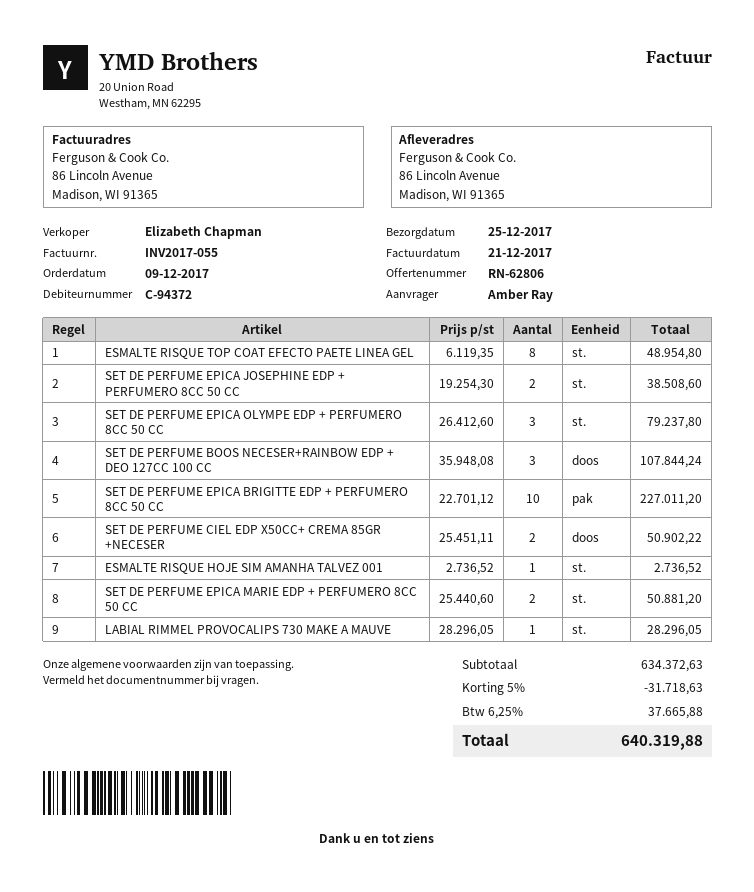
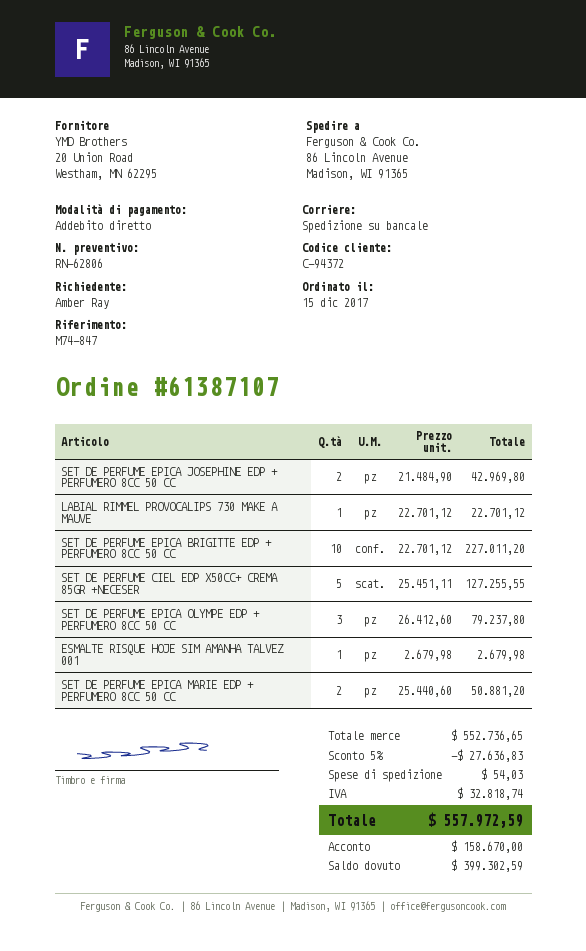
order date: 2017-12-09 -> 2017-12-15
ESMALTE RISQUE TOP COAT EFECTO PAETE LINEA GEL: 8 x 6119.35 = 48954.80 -> none
SET DE PERFUME EPICA JOSEPHINE EDP + PERFUMERO 8CC 50 CC: 2 x 19254.30 = 38508.60 -> 2 x 21484.90 = 42969.80
SET DE PERFUME BOOS NECESER+RAINBOW EDP + DEO 127CC 100 CC: 3 x 35948.08 = 107844.24 -> none
SET DE PERFUME CIEL EDP X50CC+ CREMA 85GR +NECESER: 2 x 25451.11 = 50902.22 -> 5 x 25451.11 = 127255.55
ESMALTE RISQUE HOJE SIM AMANHA TALVEZ 001: 1 x 2736.52 = 2736.52 -> 1 x 2679.98 = 2679.98
LABIAL RIMMEL PROVOCALIPS 730 MAKE A MAUVE: 1 x 28296.05 = 28296.05 -> 1 x 22701.12 = 22701.12
subtotal: 634372.63 -> 552736.65
discount: 5% = 31718.63 -> 5% = 27636.83
shipping: none -> 54.03
tax: 37665.88 -> 32818.74
total: 640319.88 -> 557972.59

